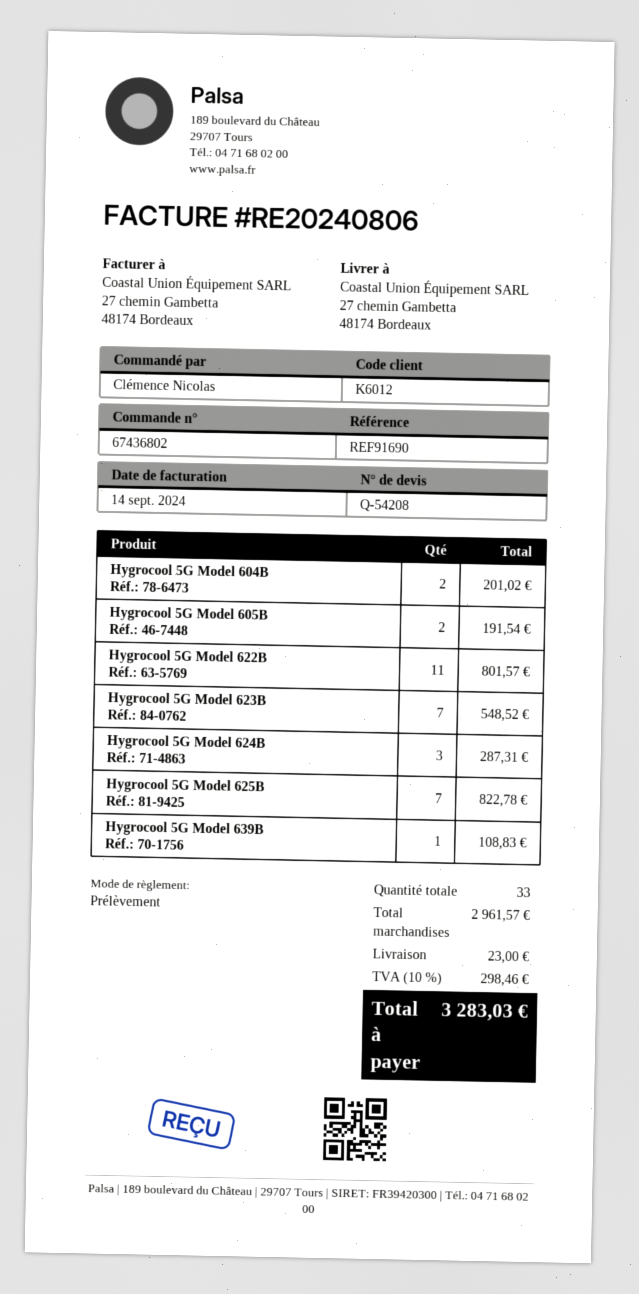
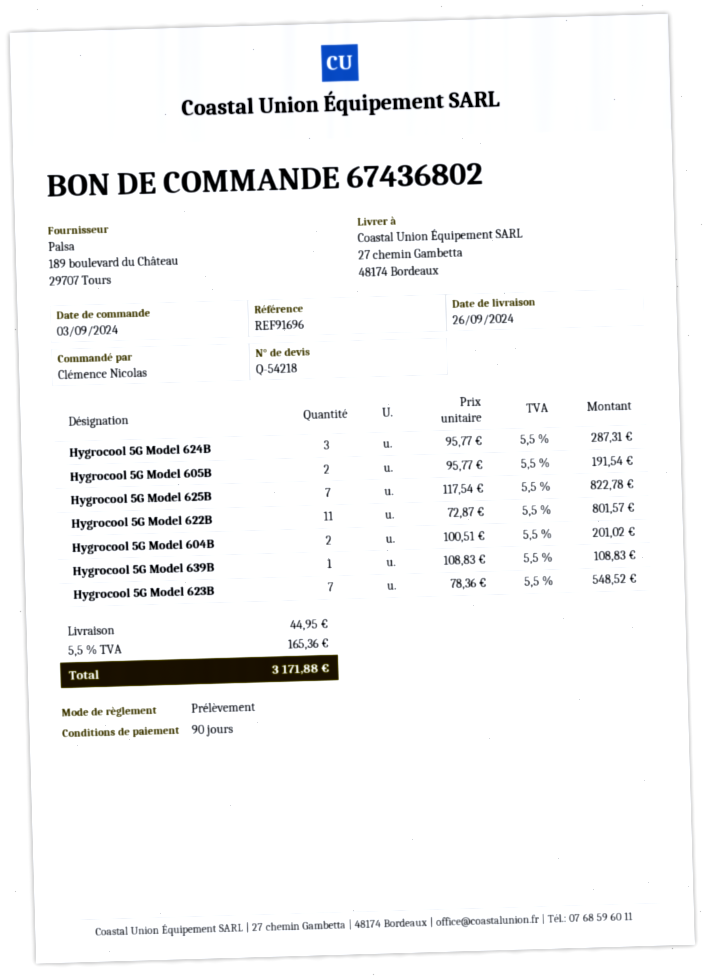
quote number: Q-54208 -> Q-54218
reference: REF91690 -> REF91696
shipping: 23.00 -> 44.95
tax: 10% = 298.46 -> 5.5% = 165.36
total: 3283.03 -> 3171.88

